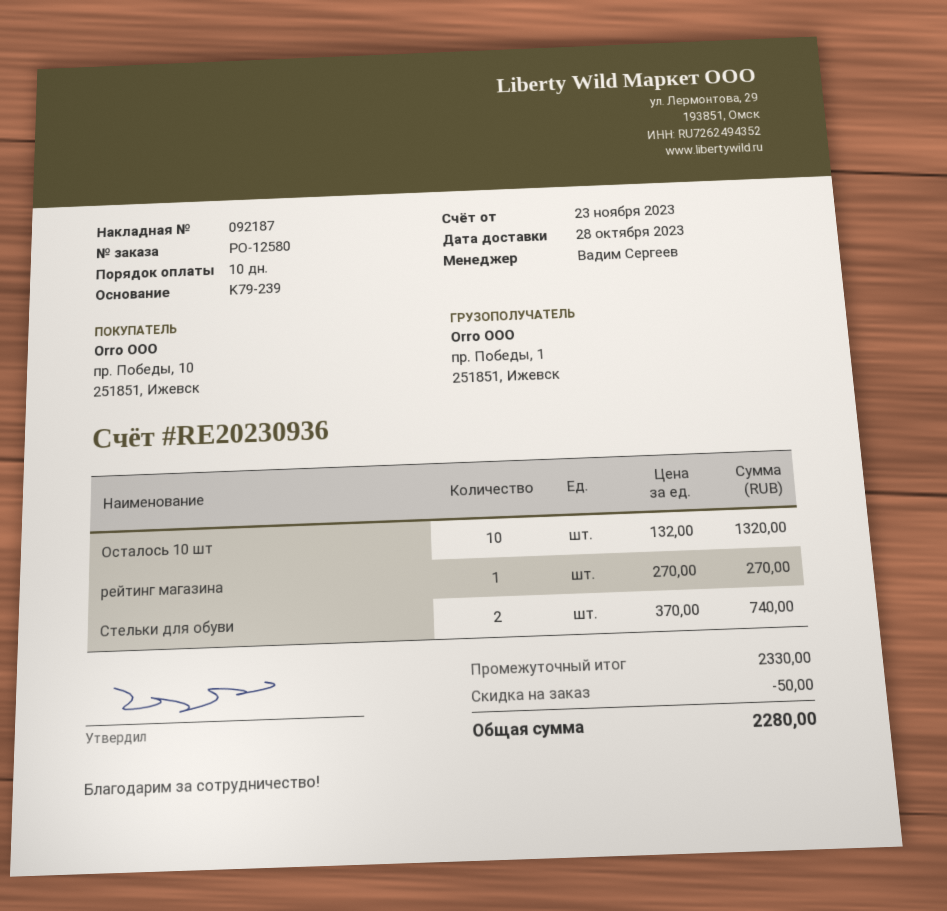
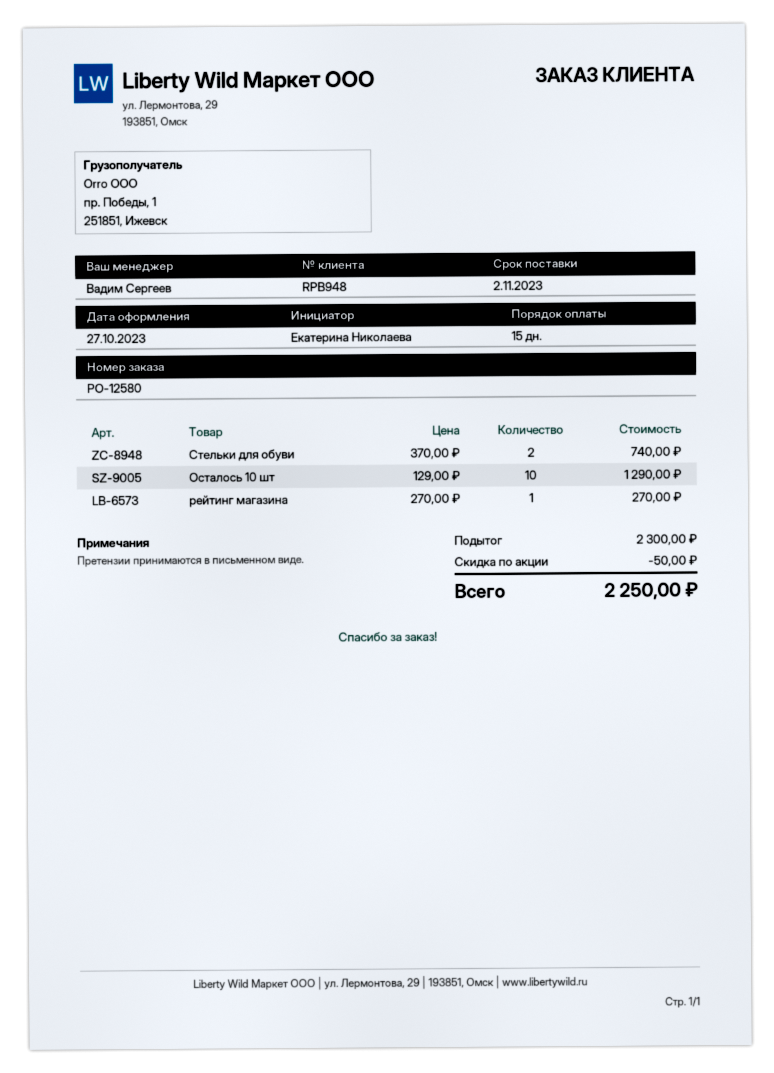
delivery date: 2023-10-28 -> 2023-11-02
payment terms: 10 days -> 15 days
Осталось 10 шт: 10 x 132.00 = 1320.00 -> 10 x 129.00 = 1290.00
subtotal: 2330.00 -> 2300.00
total: 2280.00 -> 2250.00

